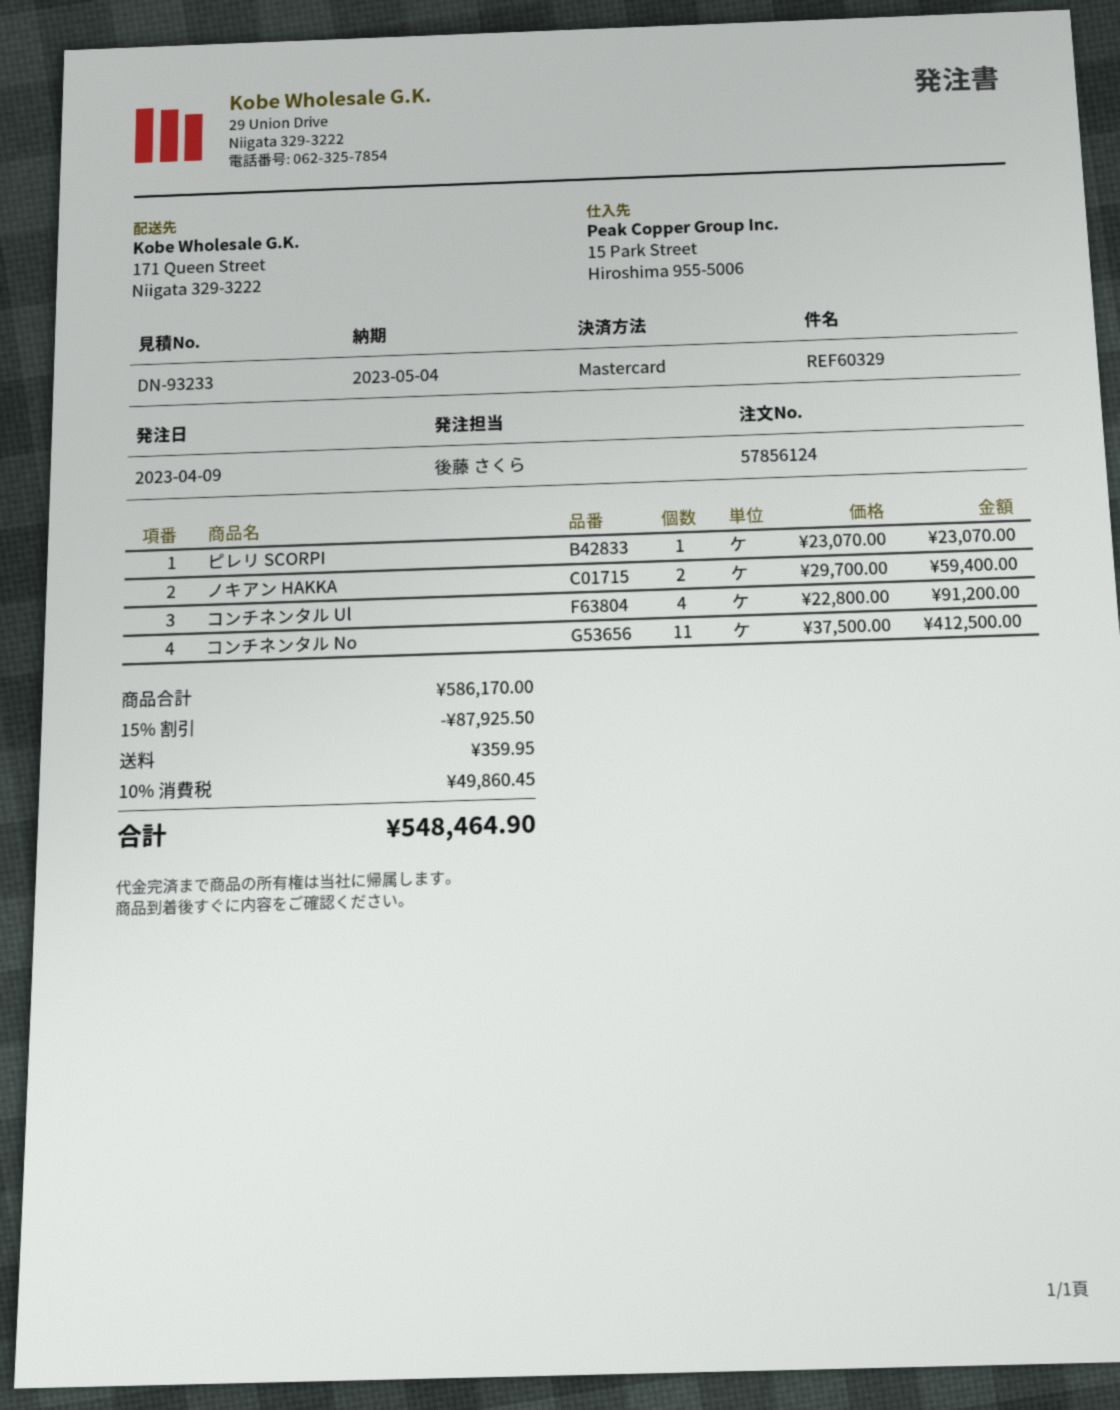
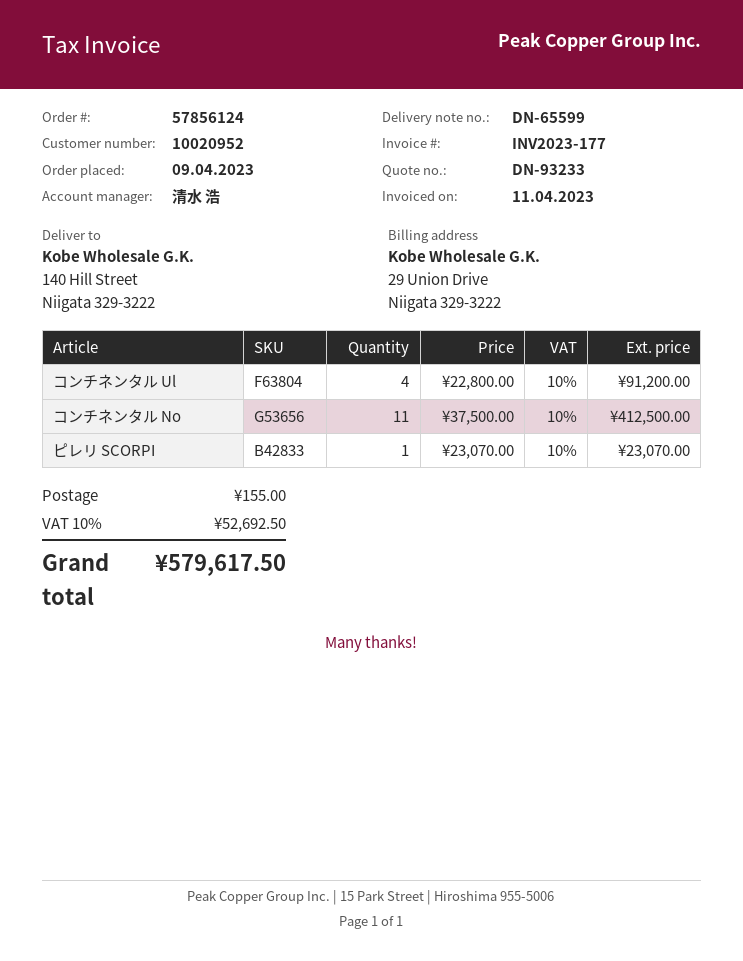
ship to: 171 Queen Street, Niigata 329-3222 -> 140 Hill Street, Niigata 329-3222
ノキアン HAKKA: 2 x 29700.00 = 59400.00 -> none
discount: 15% = 87925.50 -> none
shipping: 359.95 -> 155.00
tax: 10% = 49860.45 -> 10% = 52692.50
total: 548464.90 -> 579617.50

